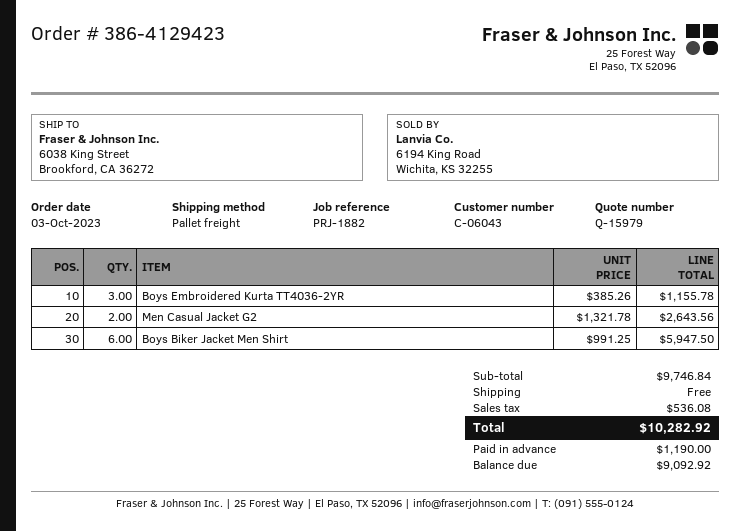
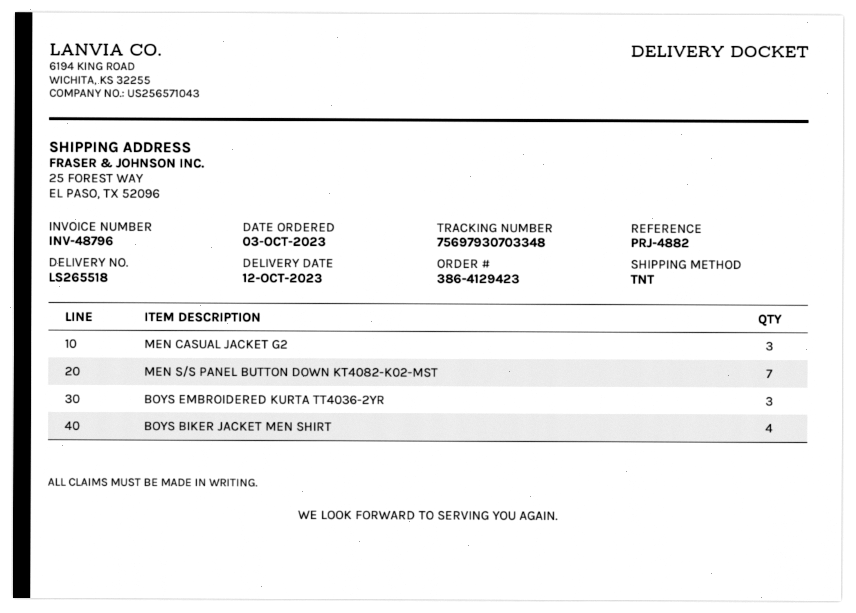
reference: PRJ-1882 -> PRJ-4882
shipping method: pallet freight -> TNT
ship to: 6038 King Street, Brookford, CA 36272 -> 25 FOREST WAY, EL PASO, TX 52096
Men Casual Jacket G2: 2 -> 3
Boys Biker Jacket Men Shirt: 6 -> 4
MEN S/S PANEL BUTTON DOWN KT4082-K02-MST: none -> 7

